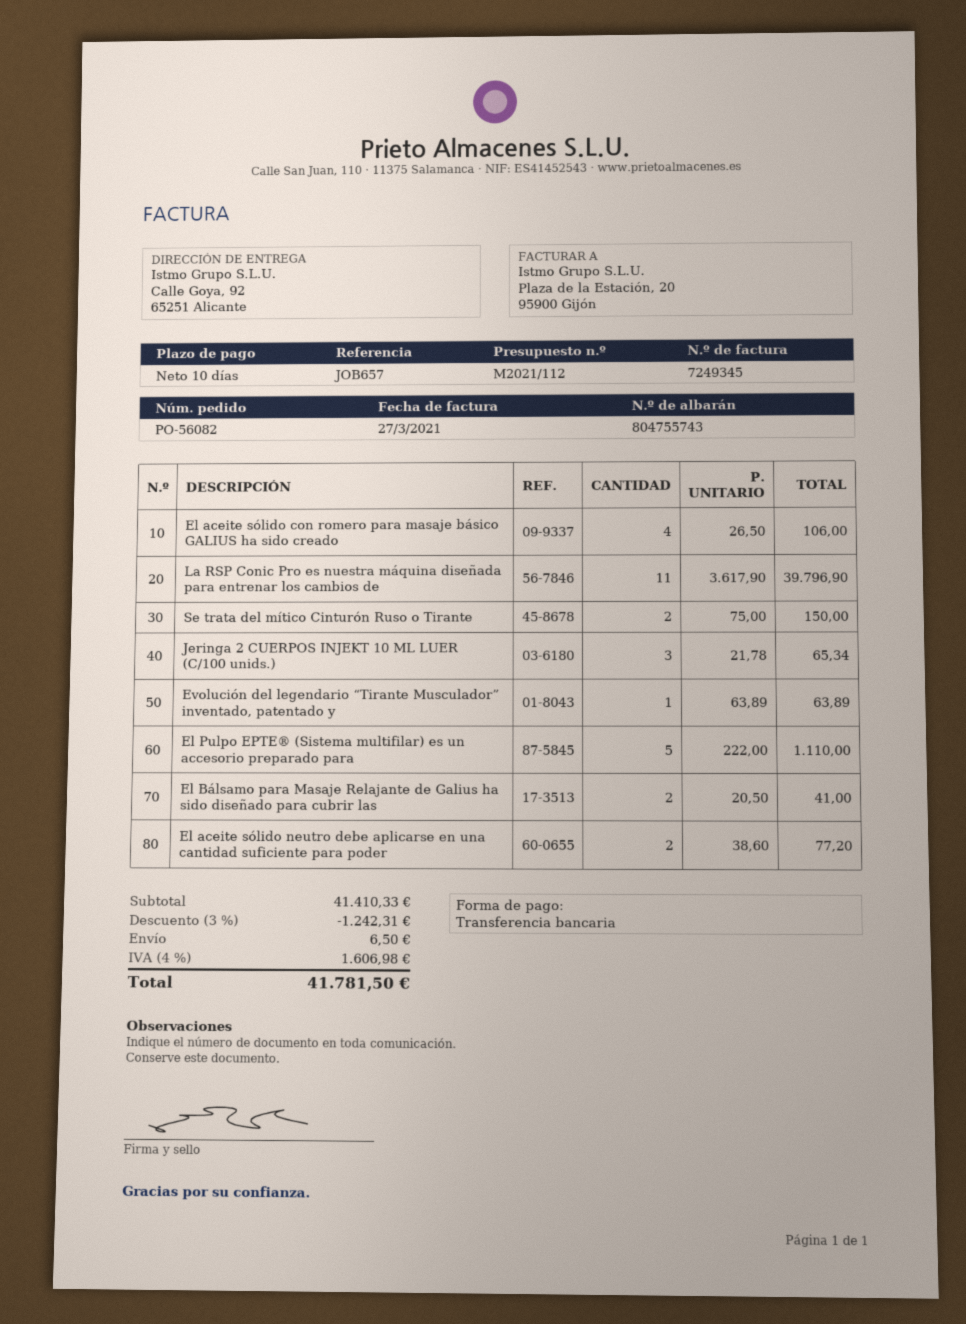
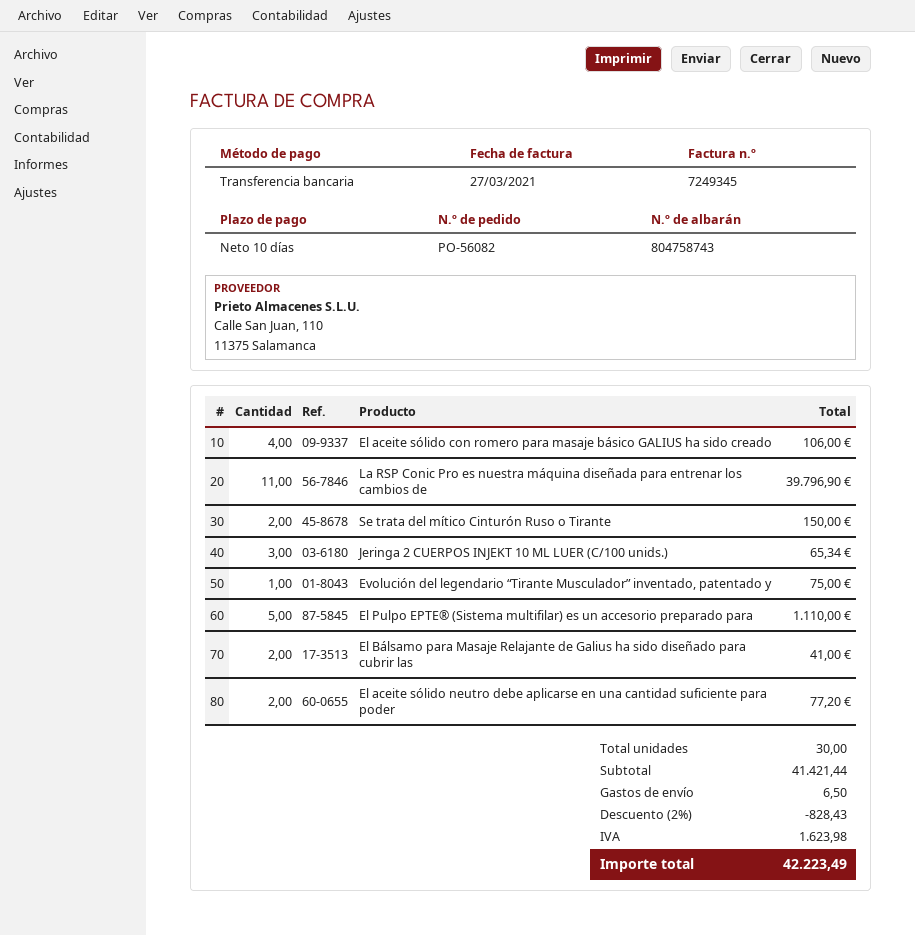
delivery note number: 804755743 -> 804758743
Evolución del legendario “Tirante Musculador” inventado, patentado y: 1 for 63.89 -> 1 for 75.00
subtotal: 41410.33 -> 41421.44
discount: 3% = 1242.31 -> 2% = 828.43
tax: 1606.98 -> 1623.98
total: 41781.50 -> 42223.49

